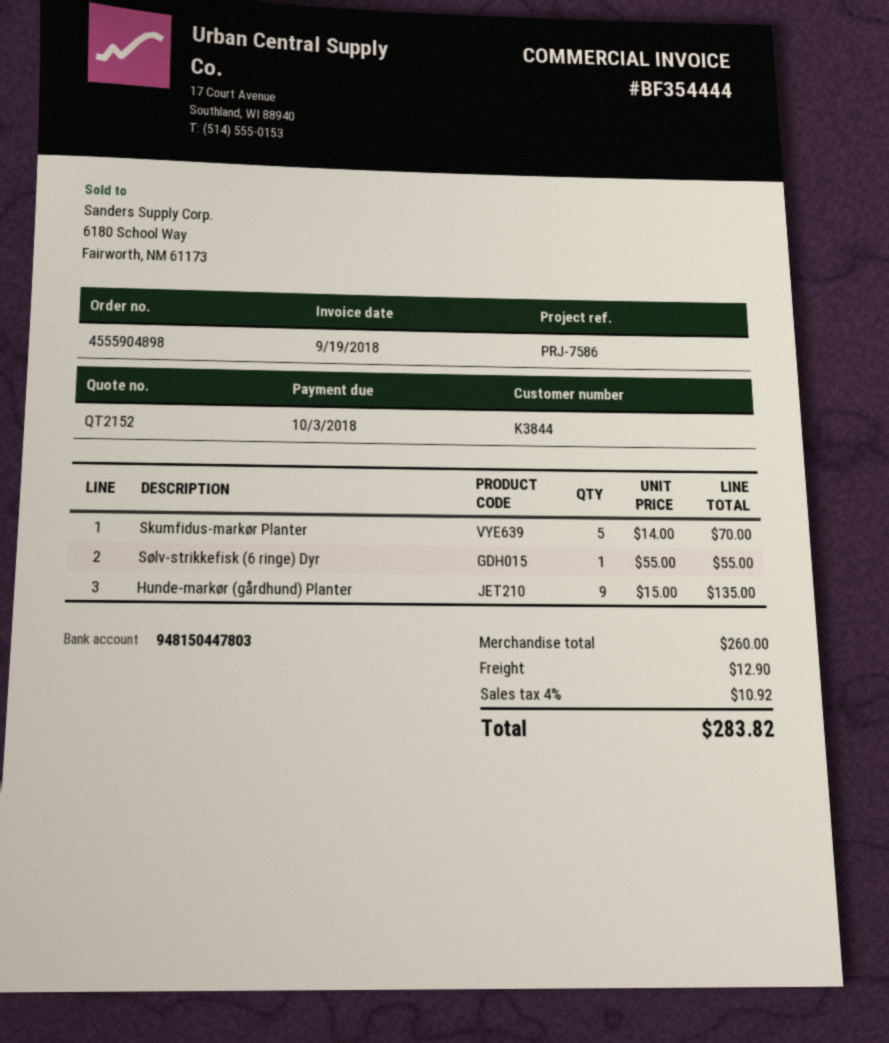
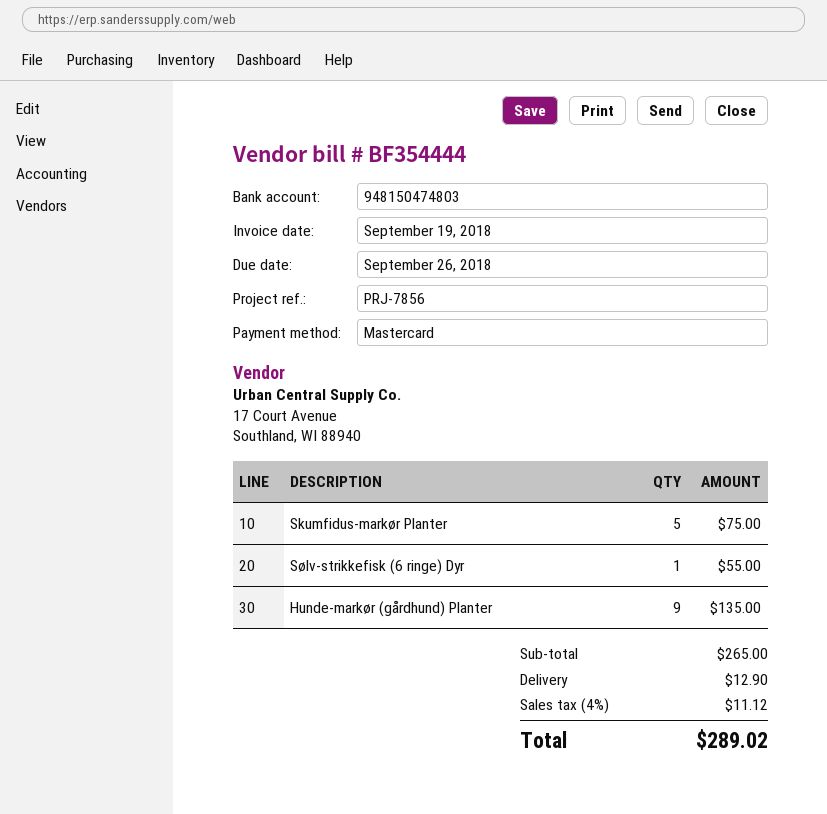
due date: 2018-10-03 -> 2018-09-26
reference: PRJ-7586 -> PRJ-7856
bank account: 948150447803 -> 948150474803
Skumfidus-markør Planter: 5 for 70.00 -> 5 for 75.00
subtotal: 260.00 -> 265.00
tax: 4% = 10.92 -> 4% = 11.12
total: 283.82 -> 289.02

